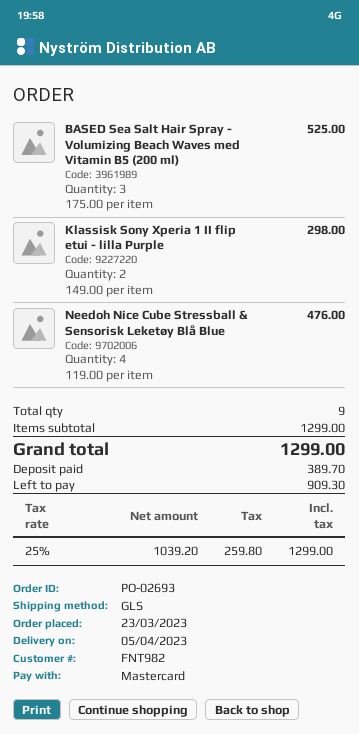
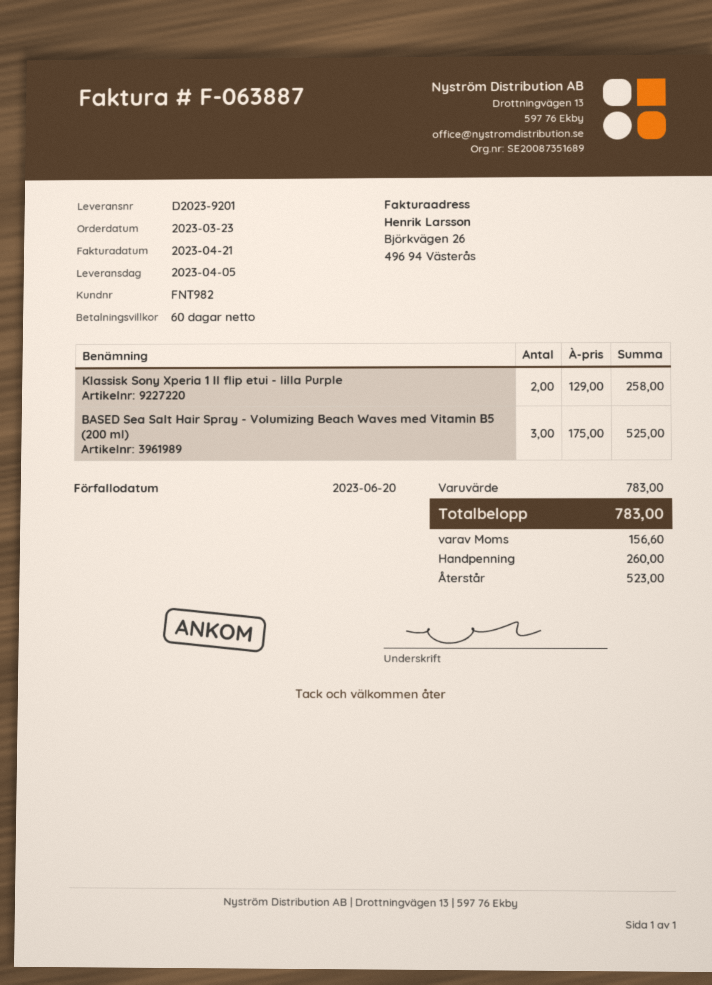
Klassisk Sony Xperia 1 II flip etui - lilla Purple: 2 x 149.00 = 298.00 -> 2 x 129.00 = 258.00
Needoh Nice Cube Stressball & Sensorisk Leketøy Blå Blue: 4 x 119.00 = 476.00 -> none
subtotal: 1299.00 -> 783.00
tax: 259.80 -> 156.60
total: 1299.00 -> 783.00
deposit: 389.70 -> 260.00
balance: 909.30 -> 523.00

